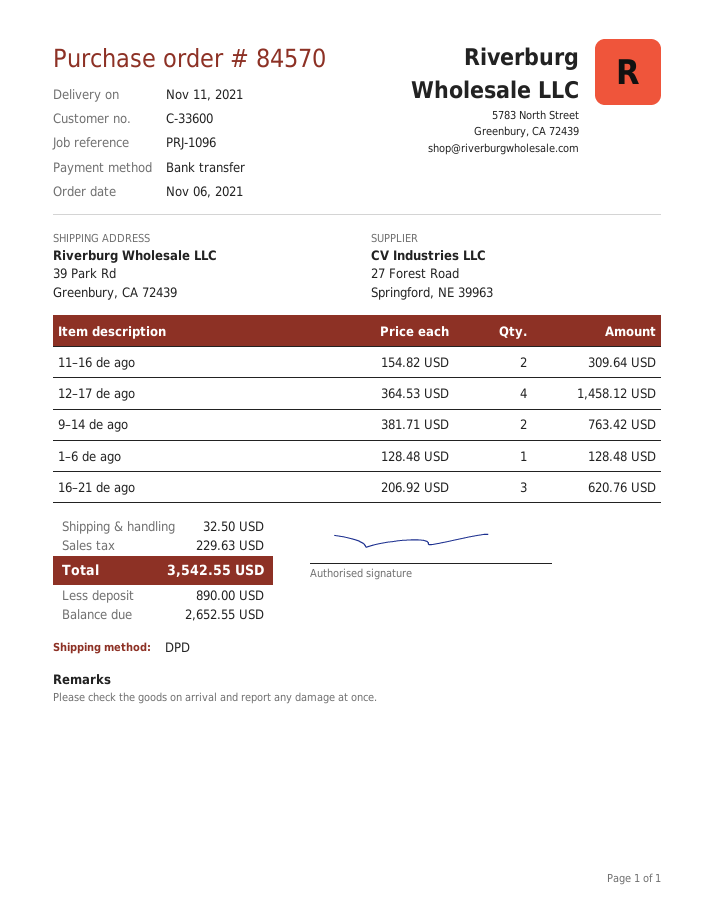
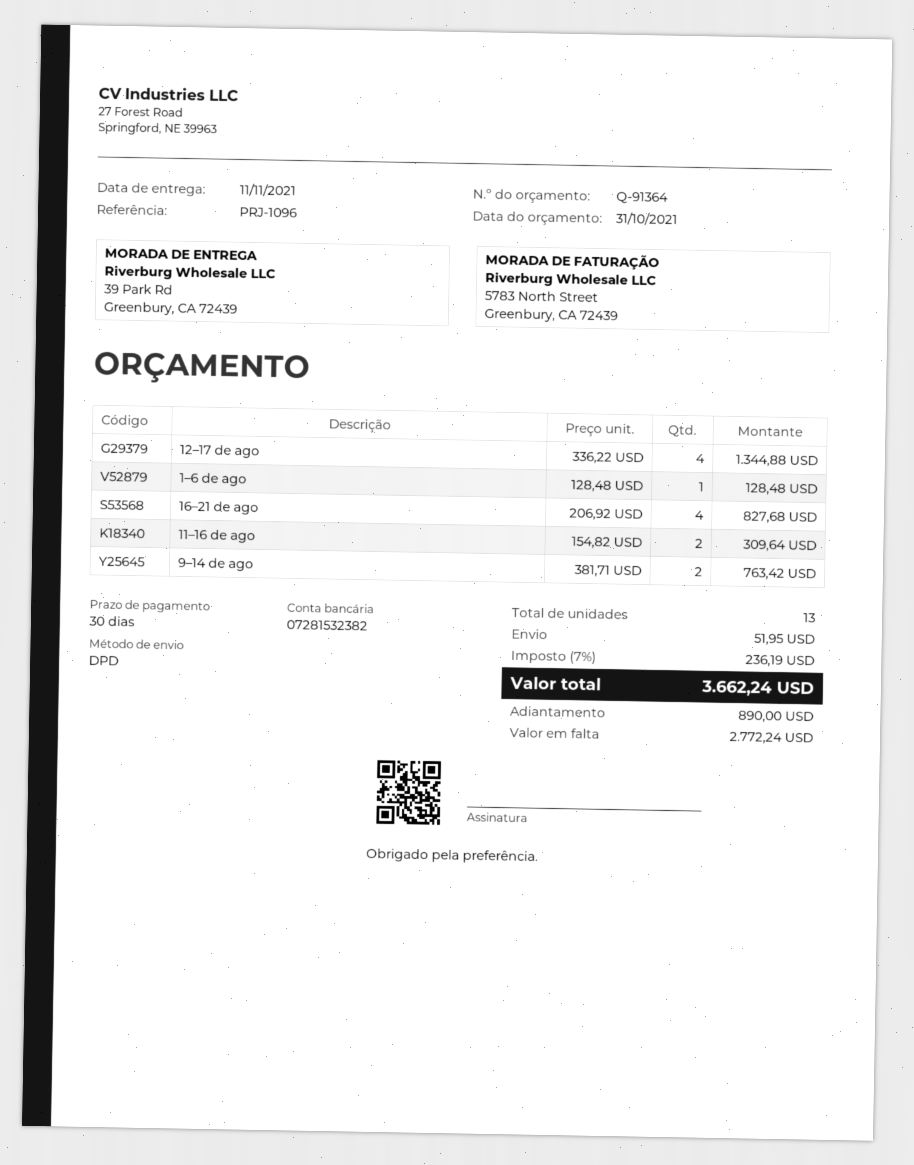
12–17 de ago: 4 x 364.53 = 1458.12 -> 4 x 336.22 = 1344.88
16–21 de ago: 3 x 206.92 = 620.76 -> 4 x 206.92 = 827.68
shipping: 32.50 -> 51.95
tax: 229.63 -> 236.19
total: 3542.55 -> 3662.24
balance: 2652.55 -> 2772.24

